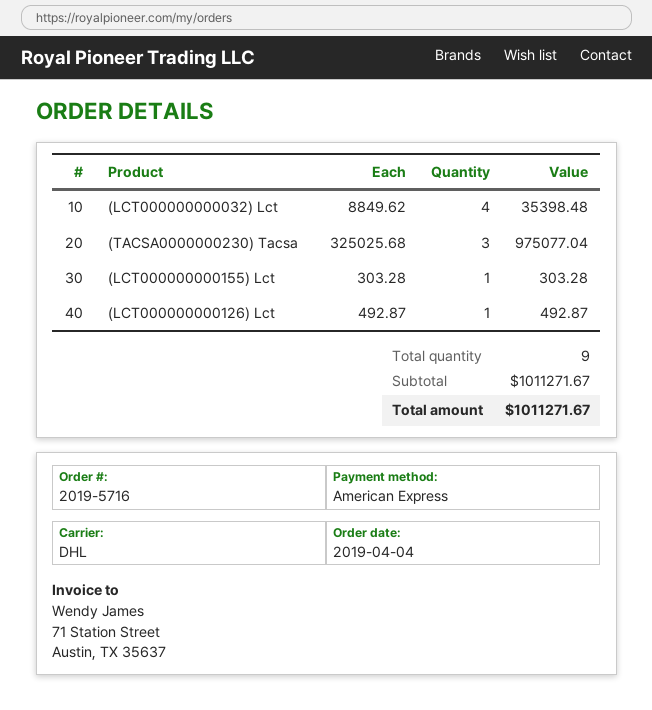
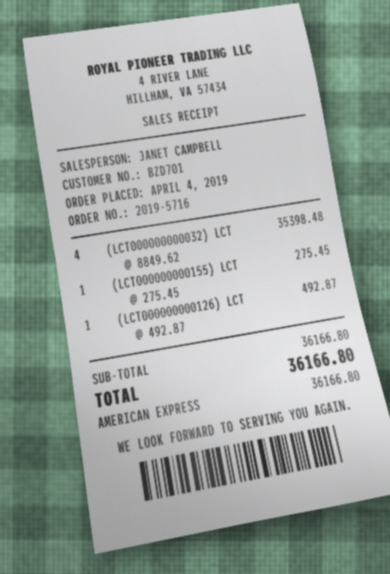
(TACSA0000000230) Tacsa: 3 x 325025.68 = 975077.04 -> none
(LCT000000000155) Lct: 1 x 303.28 = 303.28 -> 1 x 275.45 = 275.45
subtotal: 1011271.67 -> 36166.80
total: 1011271.67 -> 36166.80

